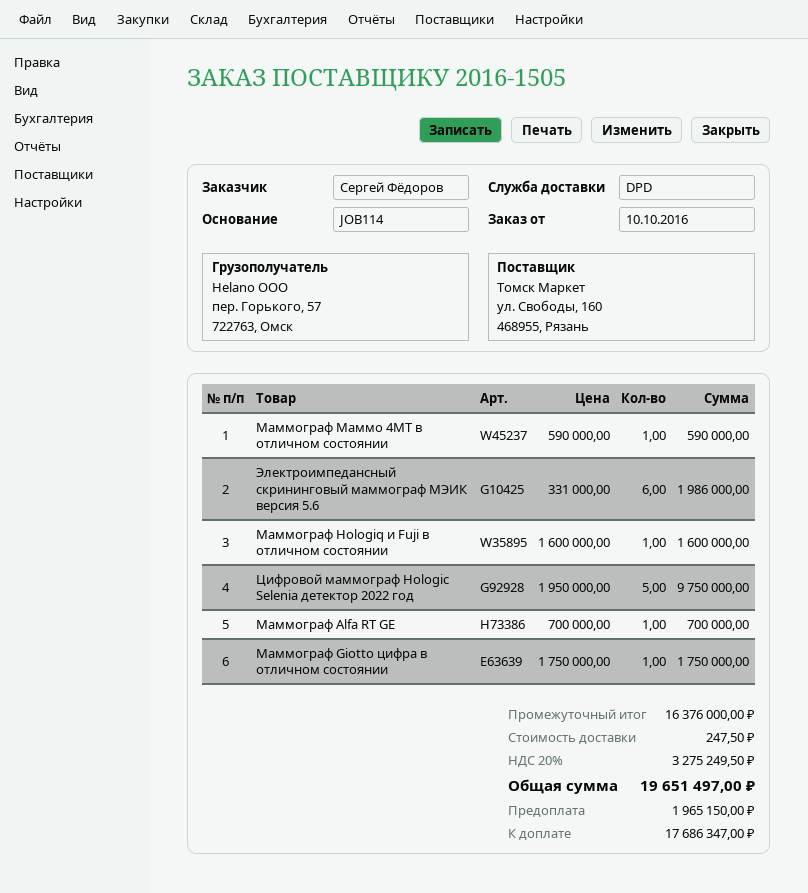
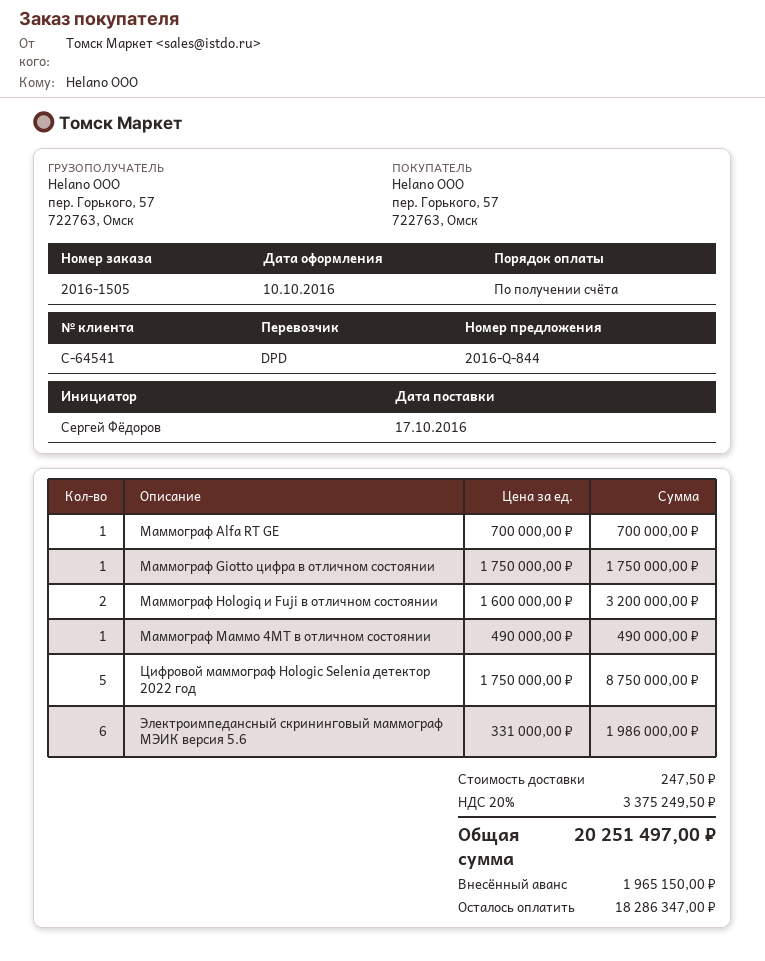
Маммограф Маммо 4МТ в отличном состоянии: 1 x 590000.00 = 590000.00 -> 1 x 490000.00 = 490000.00
Маммограф Hologiq и Fuji в отличном состоянии: 1 x 1600000.00 = 1600000.00 -> 2 x 1600000.00 = 3200000.00
Цифровой маммограф Hologic Selenia детектор 2022 год: 5 x 1950000.00 = 9750000.00 -> 5 x 1750000.00 = 8750000.00
tax: 20% = 3275249.50 -> 20% = 3375249.50
total: 19651497.00 -> 20251497.00
balance: 17686347.00 -> 18286347.00

